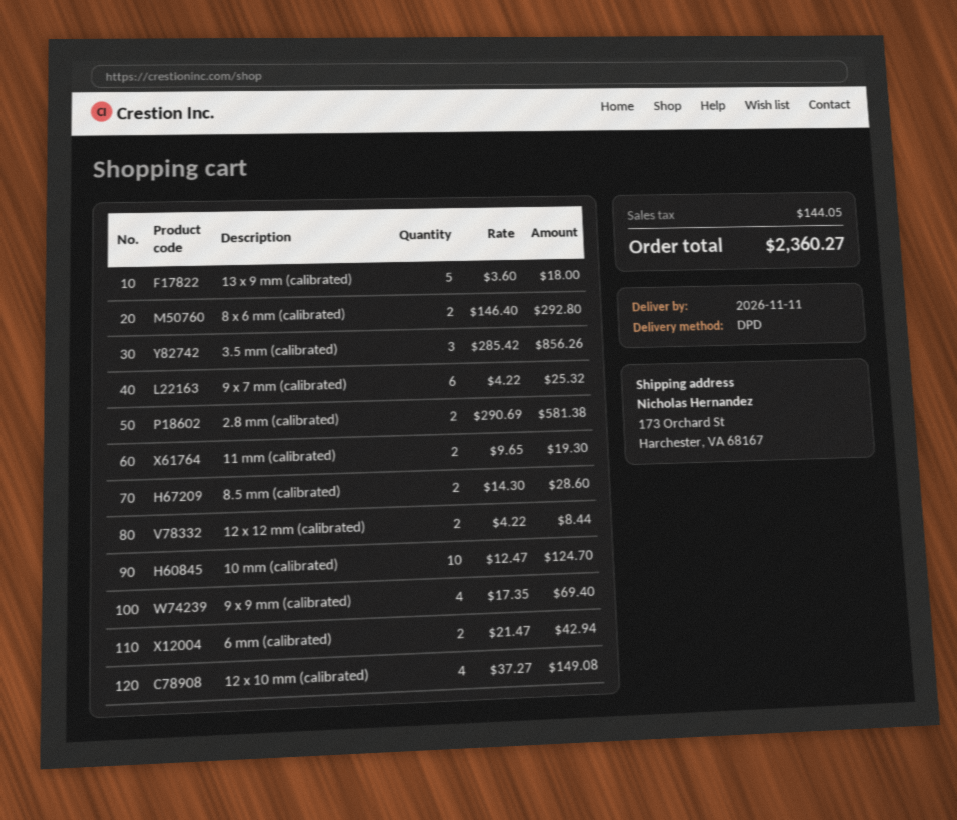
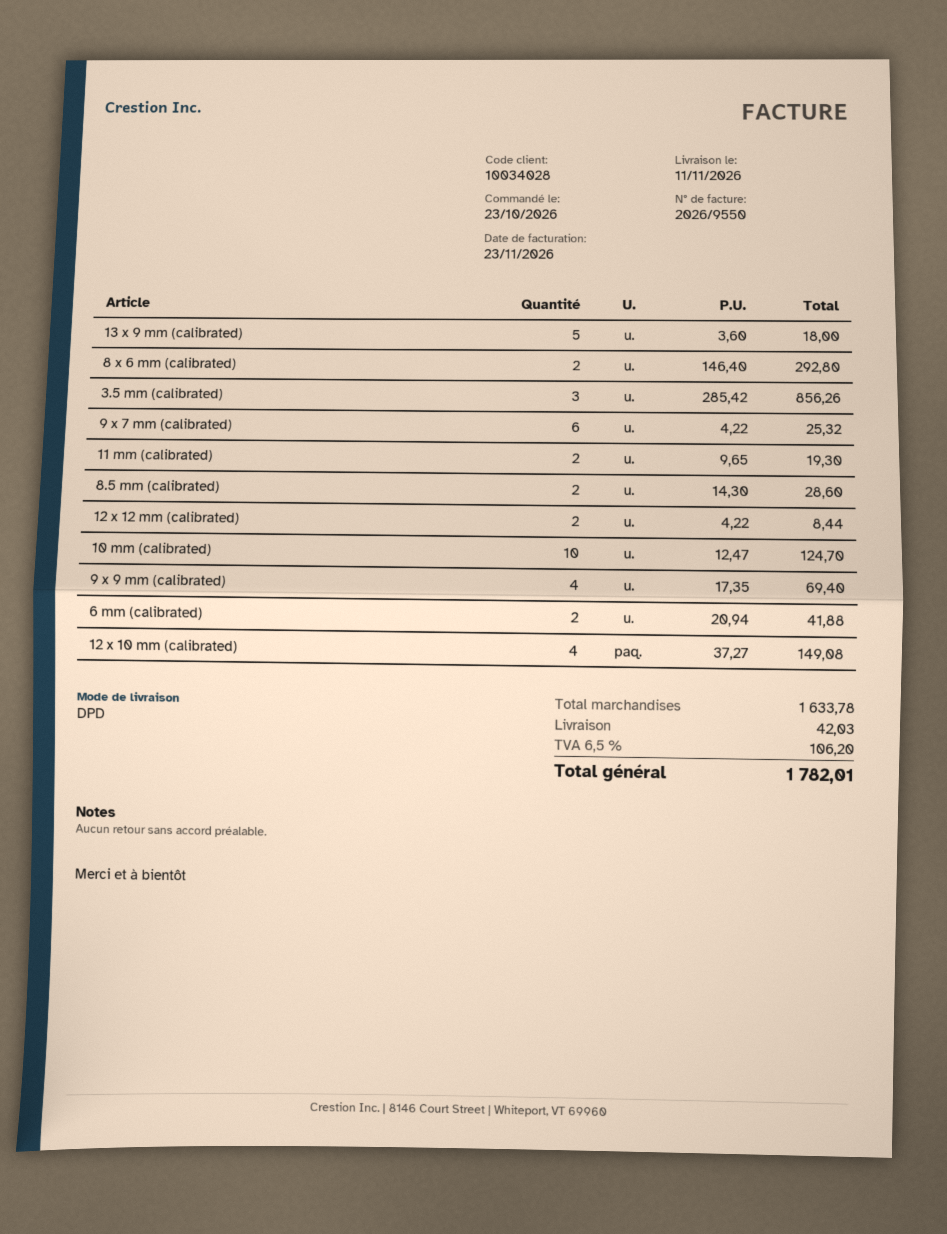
2.8 mm (calibrated): 2 x 290.69 = 581.38 -> none
6 mm (calibrated): 2 x 21.47 = 42.94 -> 2 x 20.94 = 41.88
shipping: none -> 42.03
tax: 144.05 -> 106.20
total: 2360.27 -> 1782.01

